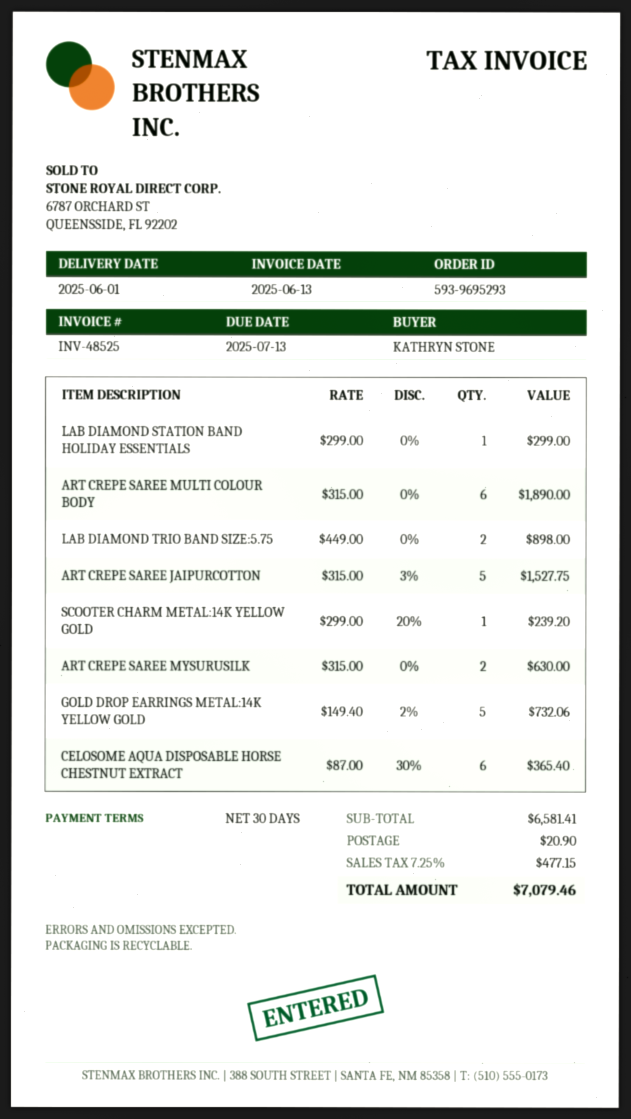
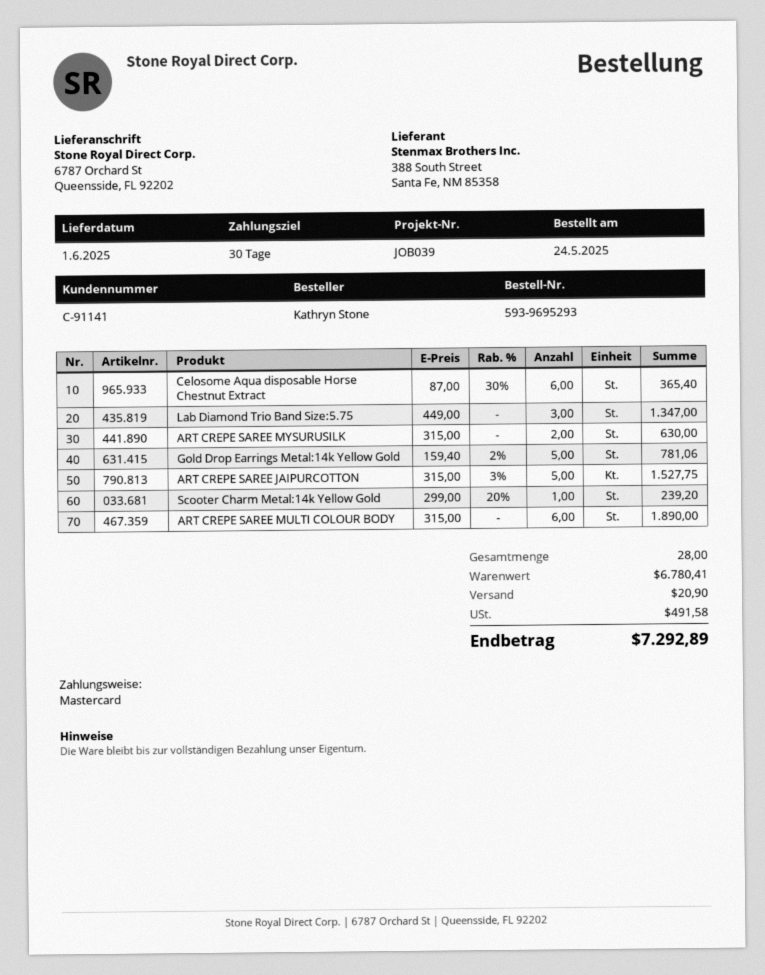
LAB DIAMOND STATION BAND HOLIDAY ESSENTIALS: 1 x 299.00 = 299.00 -> none
LAB DIAMOND TRIO BAND SIZE:5.75: 2 x 449.00 = 898.00 -> 3 x 449.00 = 1347.00
GOLD DROP EARRINGS METAL:14K YELLOW GOLD: 5 x 149.40 - 2% = 732.06 -> 5 x 159.40 - 2% = 781.06
subtotal: 6581.41 -> 6780.41
tax: 477.15 -> 491.58
total: 7079.46 -> 7292.89

